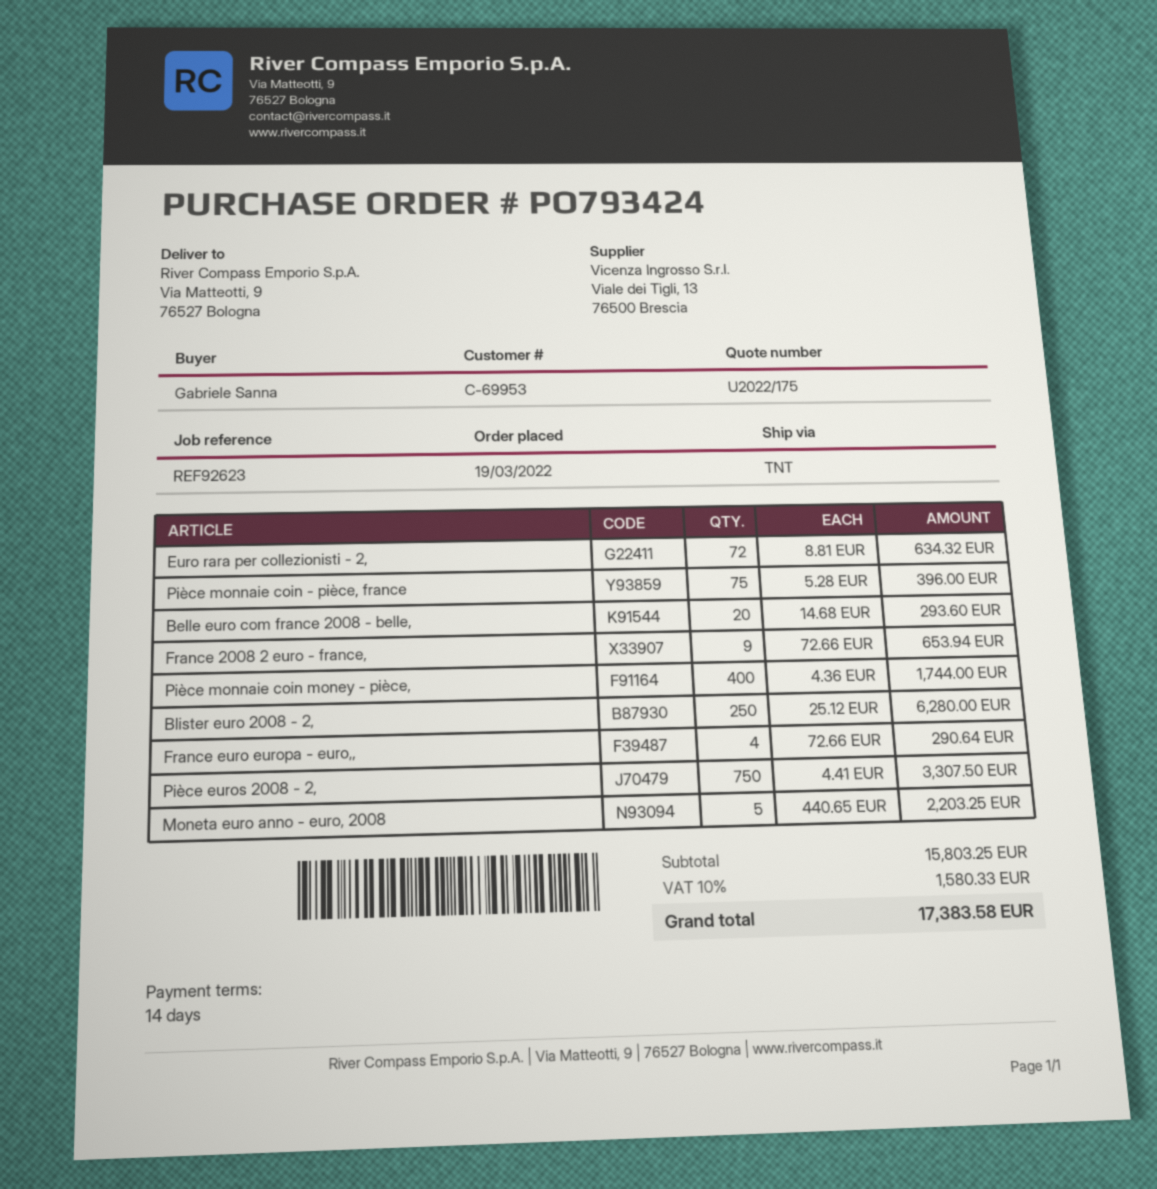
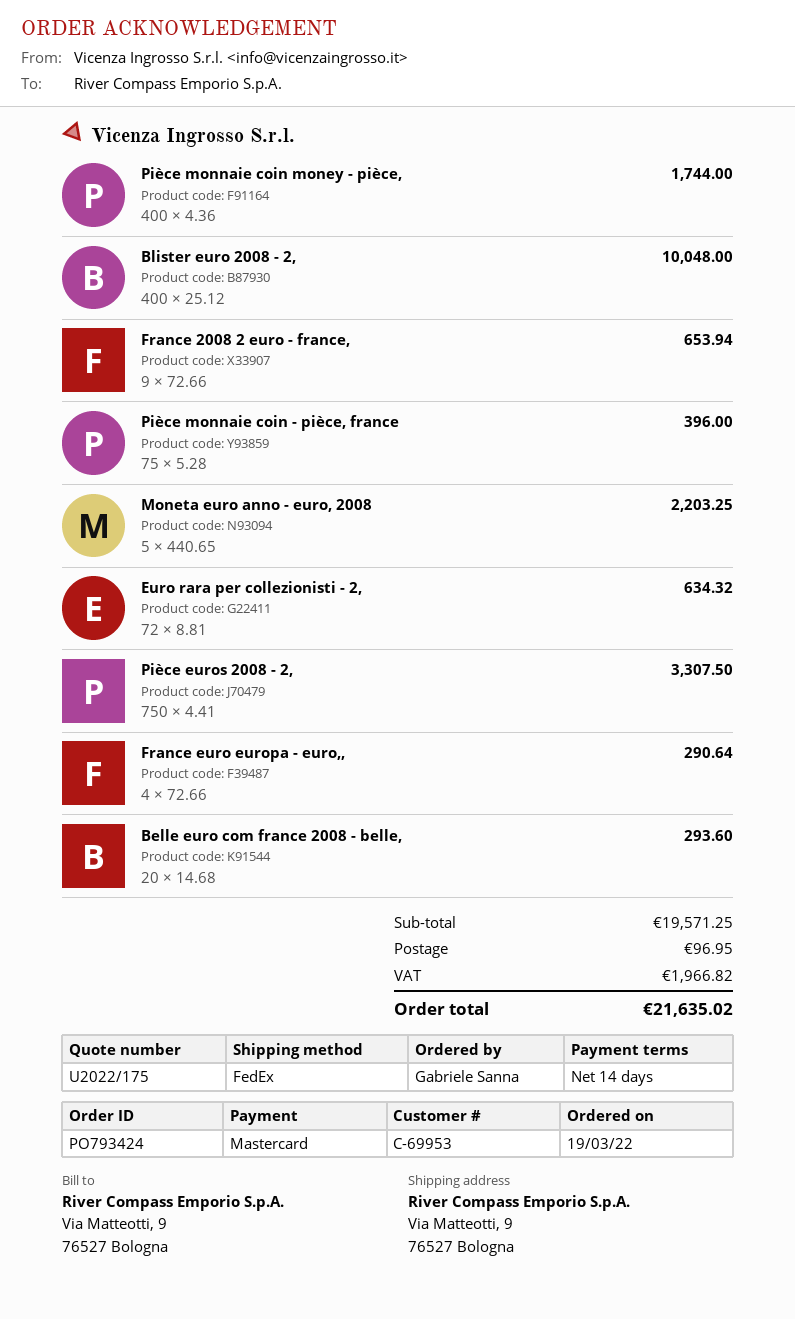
shipping method: TNT -> FedEx
Blister euro 2008 - 2,: 250 x 25.12 = 6280.00 -> 400 x 25.12 = 10048.00
subtotal: 15803.25 -> 19571.25
shipping: none -> 96.95
tax: 1580.33 -> 1966.82
total: 17383.58 -> 21635.02

